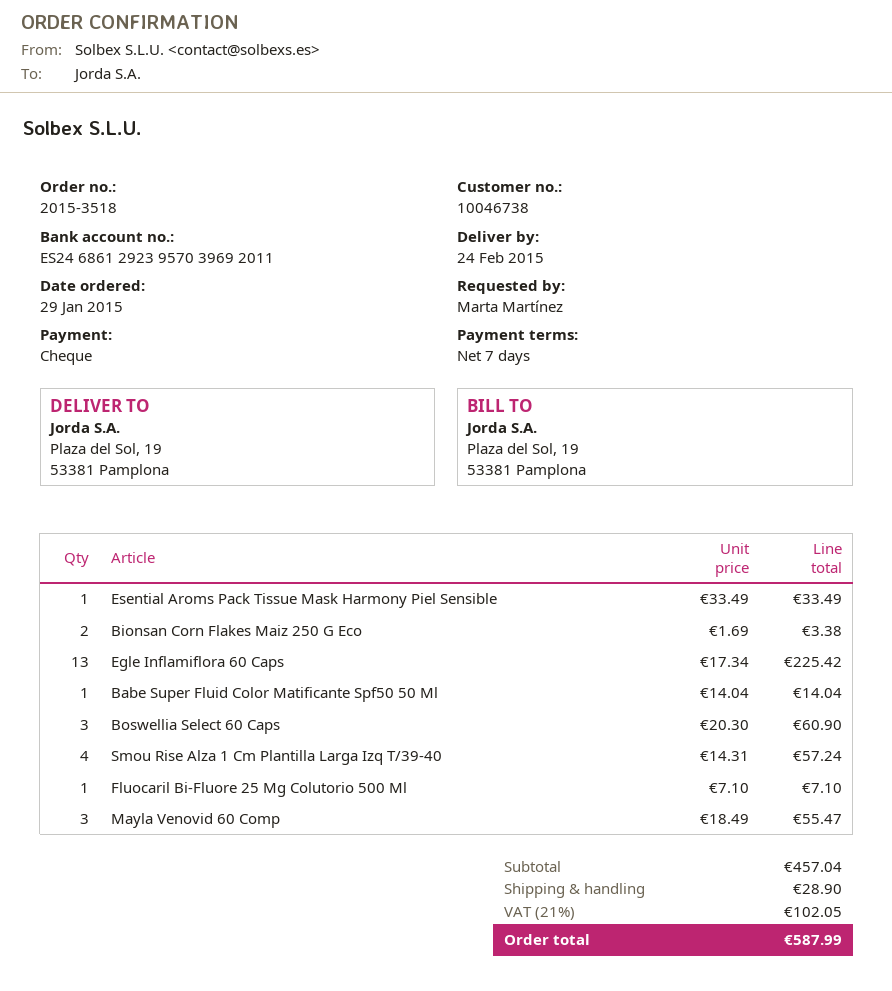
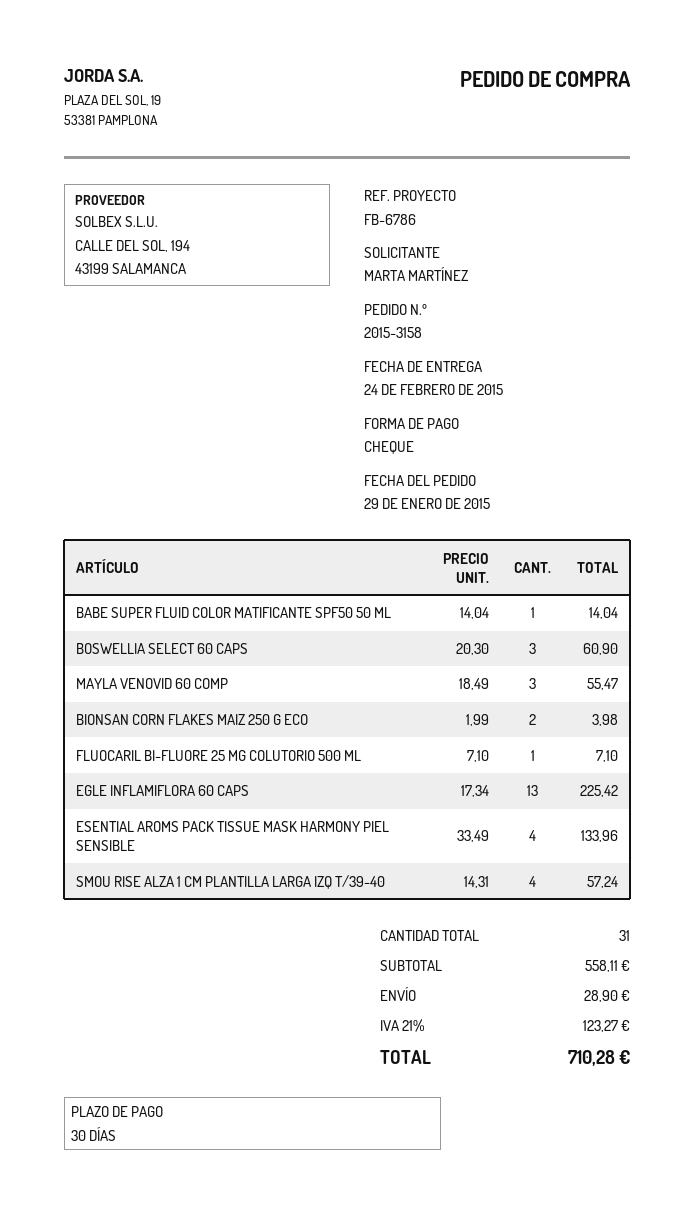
order number: 2015-3518 -> 2015-3158
payment terms: 7 days -> 30 days
Esential Aroms Pack Tissue Mask Harmony Piel Sensible: 1 x 33.49 = 33.49 -> 4 x 33.49 = 133.96
Bionsan Corn Flakes Maiz 250 G Eco: 2 x 1.69 = 3.38 -> 2 x 1.99 = 3.98
subtotal: 457.04 -> 558.11
tax: 21% = 102.05 -> 21% = 123.27
total: 587.99 -> 710.28

